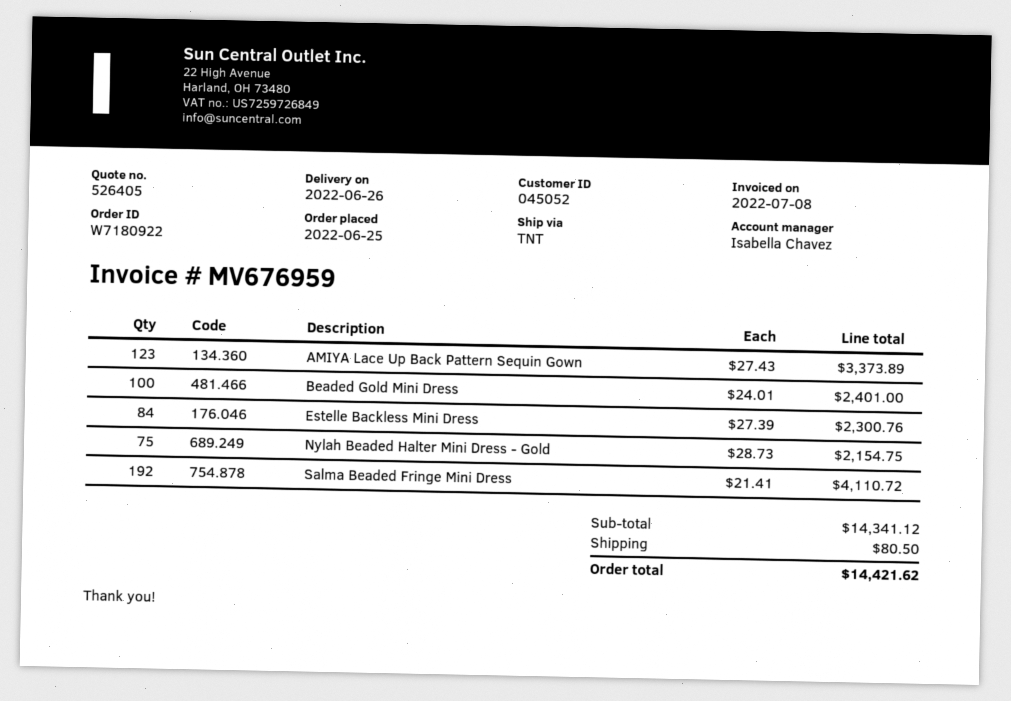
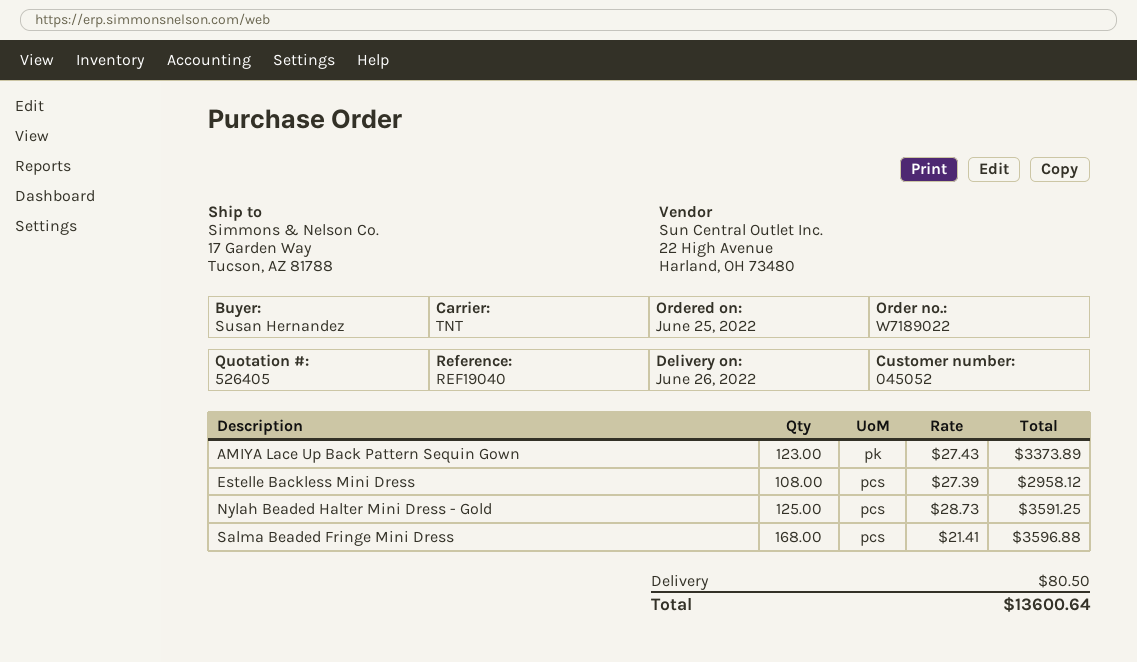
order number: W7180922 -> W7189022
Beaded Gold Mini Dress: 100 x 24.01 = 2401.00 -> none
Estelle Backless Mini Dress: 84 x 27.39 = 2300.76 -> 108 x 27.39 = 2958.12
Nylah Beaded Halter Mini Dress - Gold: 75 x 28.73 = 2154.75 -> 125 x 28.73 = 3591.25
Salma Beaded Fringe Mini Dress: 192 x 21.41 = 4110.72 -> 168 x 21.41 = 3596.88
total: 14421.62 -> 13600.64

